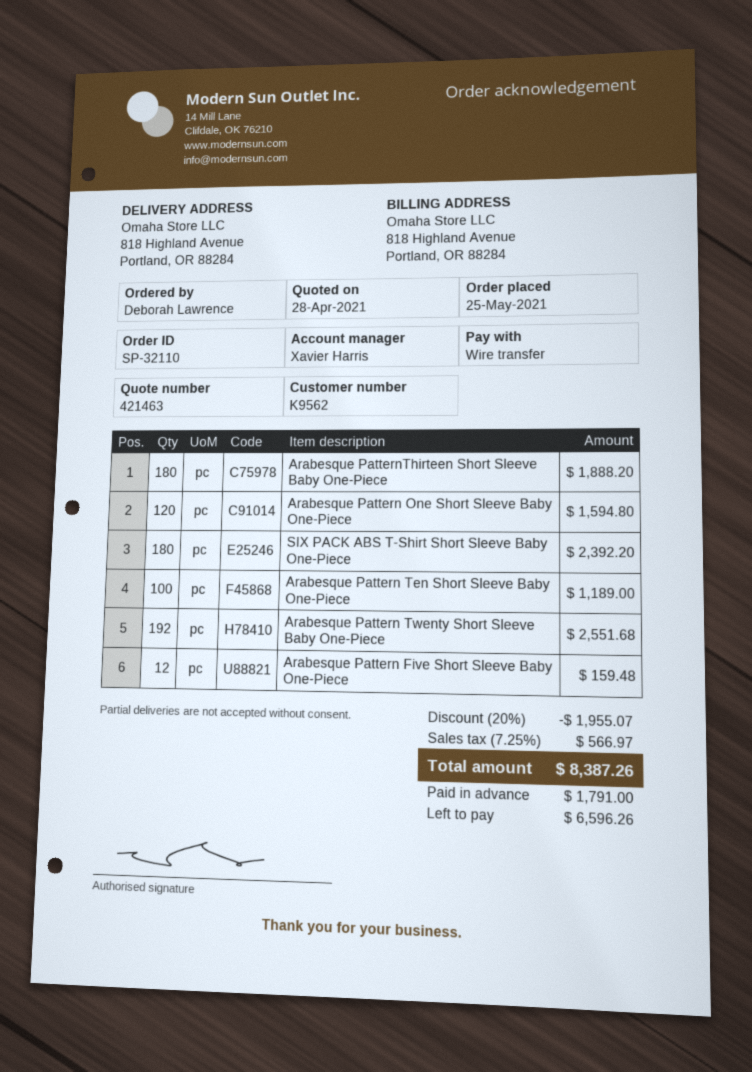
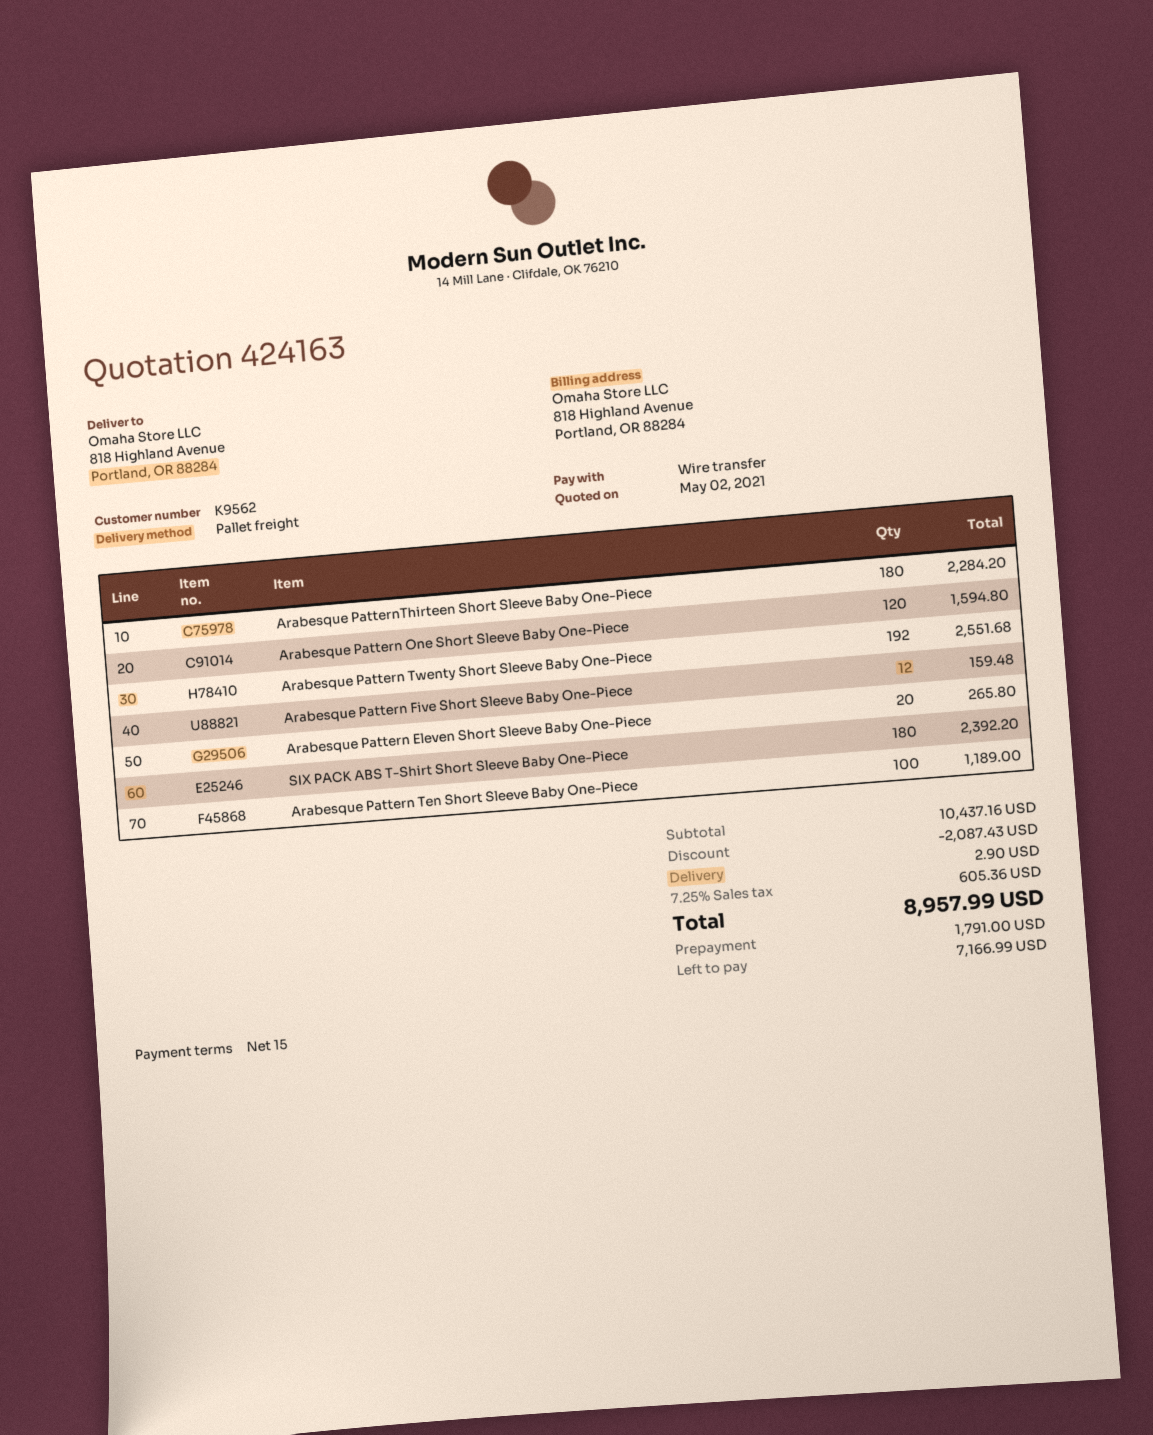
quote number: 421463 -> 424163
quote date: 2021-04-28 -> 2021-05-02
Arabesque PatternThirteen Short Sleeve Baby One-Piece: 180 for 1888.20 -> 180 for 2284.20
Arabesque Pattern Eleven Short Sleeve Baby One-Piece: none -> 20 for 265.80
discount: 1955.07 -> 2087.43
shipping: none -> 2.90
tax: 7.25% = 566.97 -> 7.25% = 605.36
total: 8387.26 -> 8957.99
balance: 6596.26 -> 7166.99

